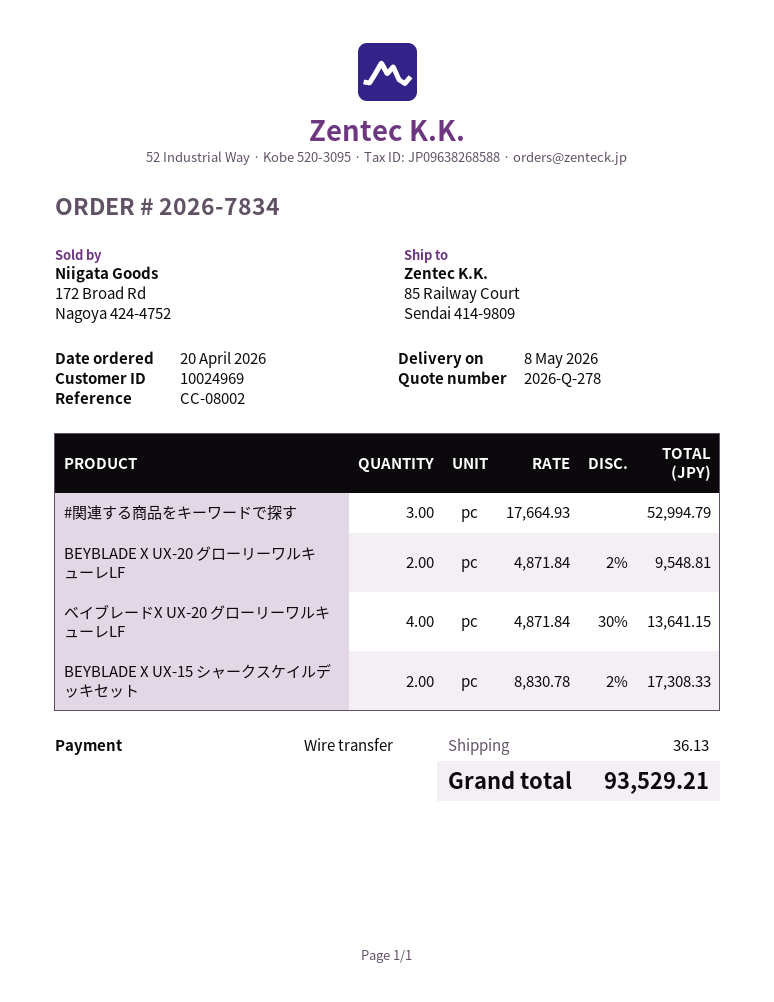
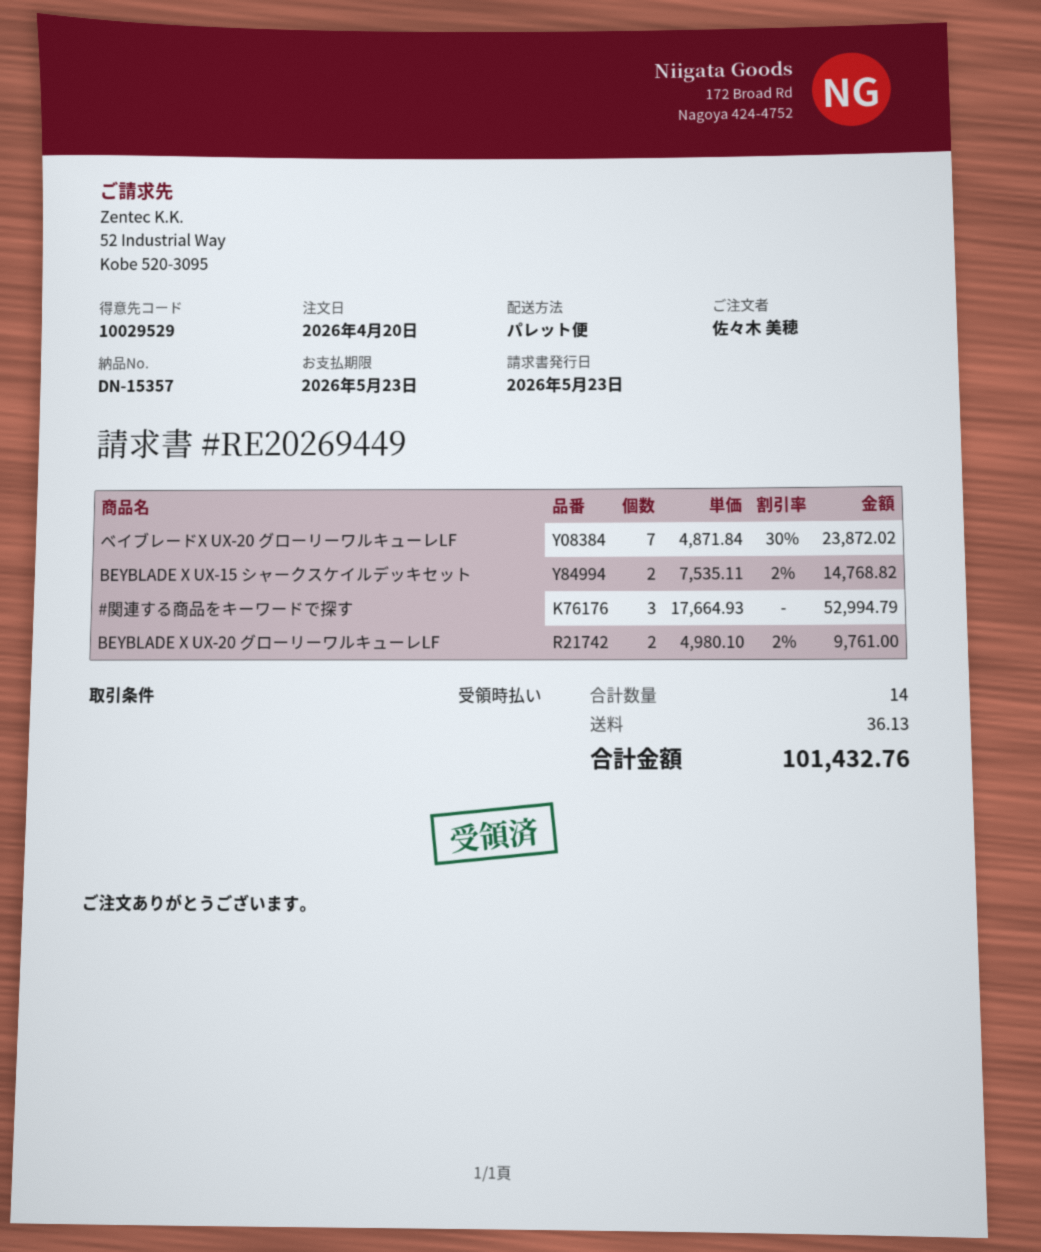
customer number: 10024969 -> 10029529
BEYBLADE X UX-20 グローリーワルキューレLF: 2 x 4871.84 - 2% = 9548.81 -> 2 x 4980.10 - 2% = 9761.00
ベイブレードX UX-20 グローリーワルキューレLF: 4 x 4871.84 - 30% = 13641.15 -> 7 x 4871.84 - 30% = 23872.02
BEYBLADE X UX-15 シャークスケイルデッキセット: 2 x 8830.78 - 2% = 17308.33 -> 2 x 7535.11 - 2% = 14768.82
total: 93529.21 -> 101432.76

